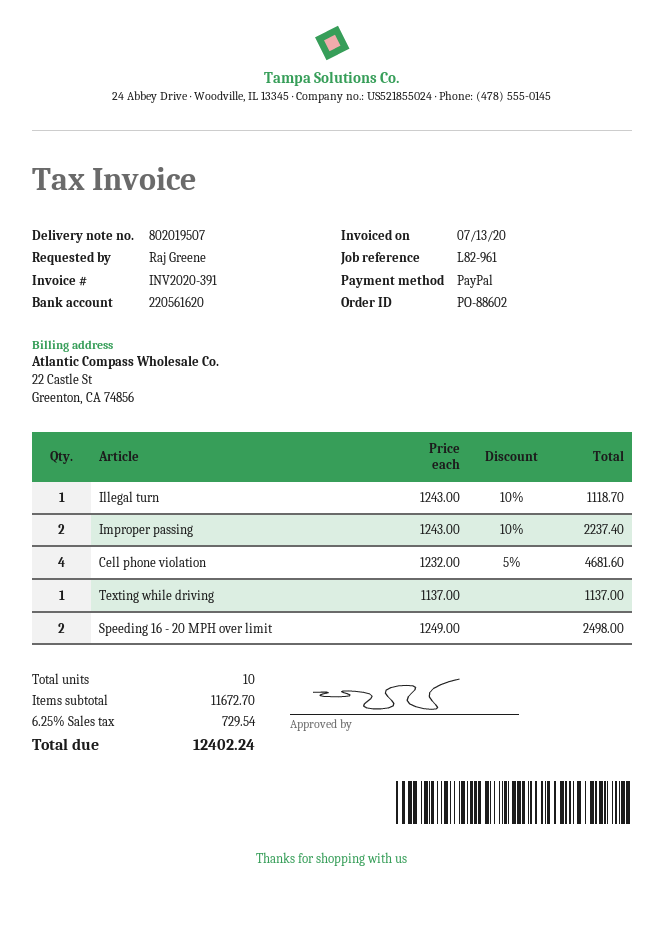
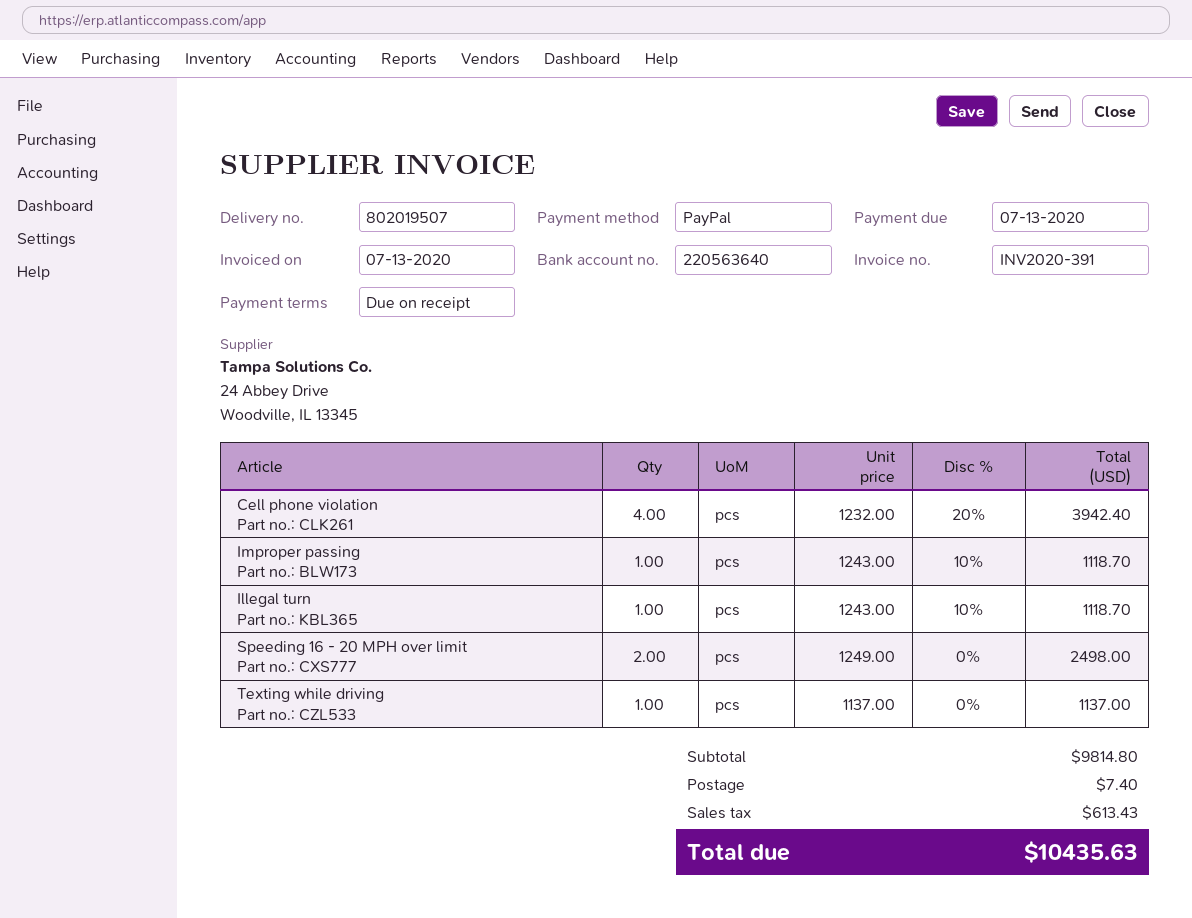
bank account: 220561620 -> 220563640
Improper passing: 2 x 1243.00 - 10% = 2237.40 -> 1 x 1243.00 - 10% = 1118.70
Cell phone violation: 4 x 1232.00 - 5% = 4681.60 -> 4 x 1232.00 - 20% = 3942.40
subtotal: 11672.70 -> 9814.80
shipping: none -> 7.40
tax: 729.54 -> 613.43
total: 12402.24 -> 10435.63

